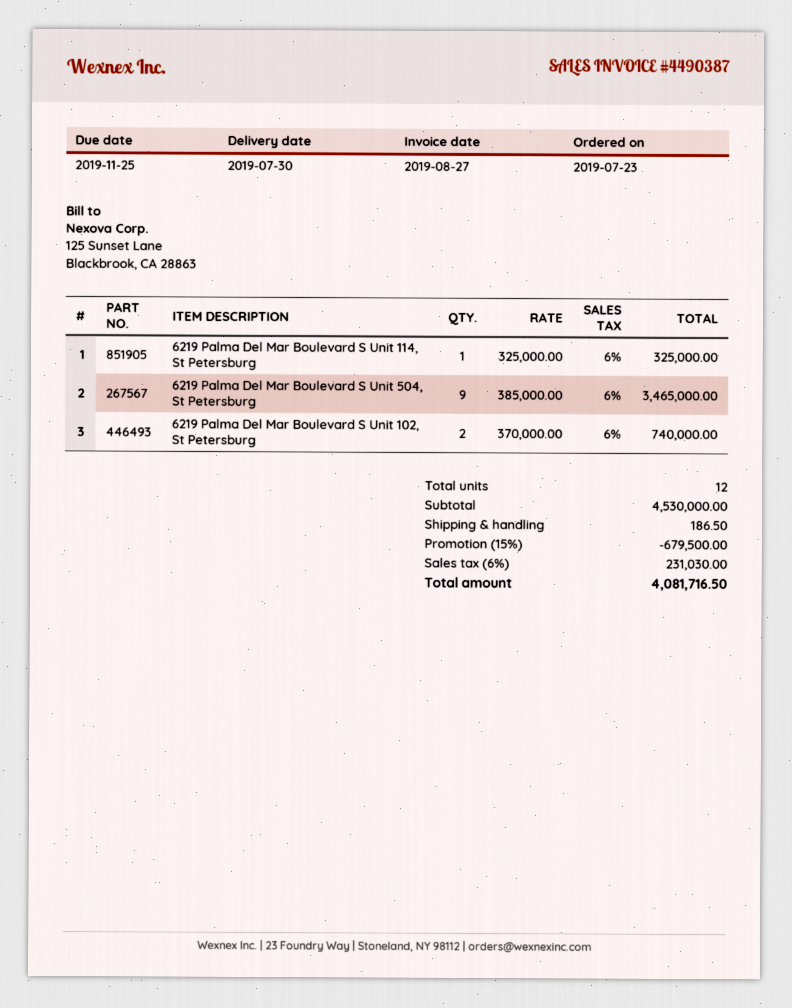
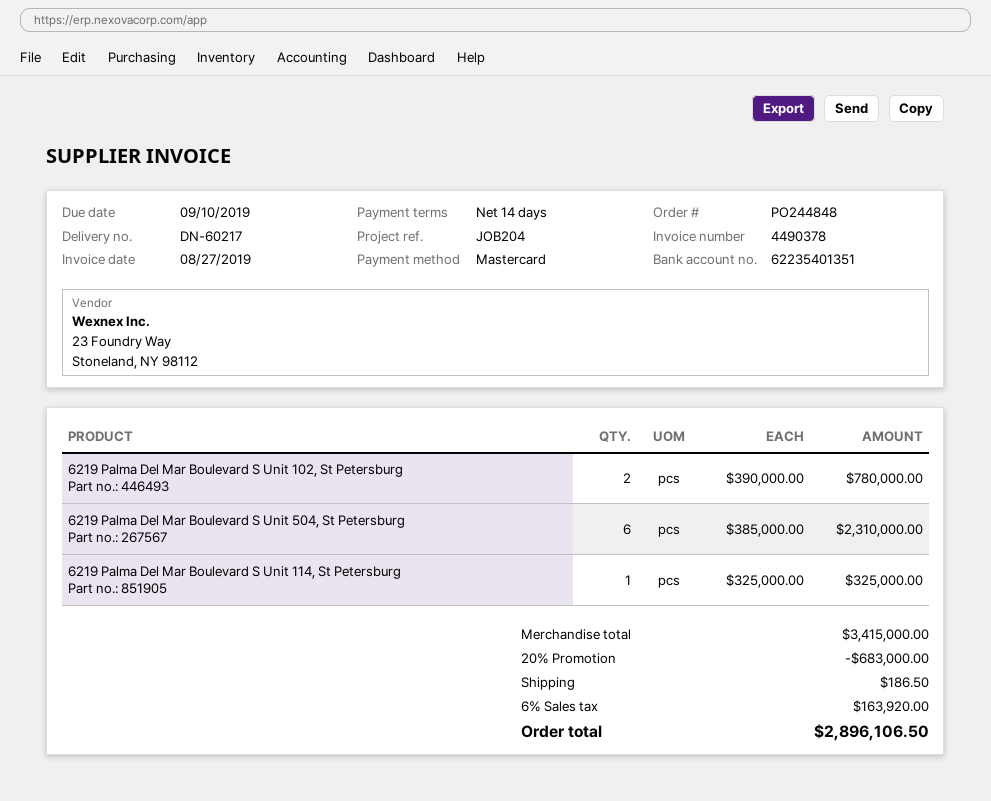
invoice number: 4490387 -> 4490378
due date: 2019-11-25 -> 2019-09-10
6219 Palma Del Mar Boulevard S Unit 504, St Petersburg: 9 x 385000.00 = 3465000.00 -> 6 x 385000.00 = 2310000.00
6219 Palma Del Mar Boulevard S Unit 102, St Petersburg: 2 x 370000.00 = 740000.00 -> 2 x 390000.00 = 780000.00
subtotal: 4530000.00 -> 3415000.00
discount: 15% = 679500.00 -> 20% = 683000.00
tax: 6% = 231030.00 -> 6% = 163920.00
total: 4081716.50 -> 2896106.50

